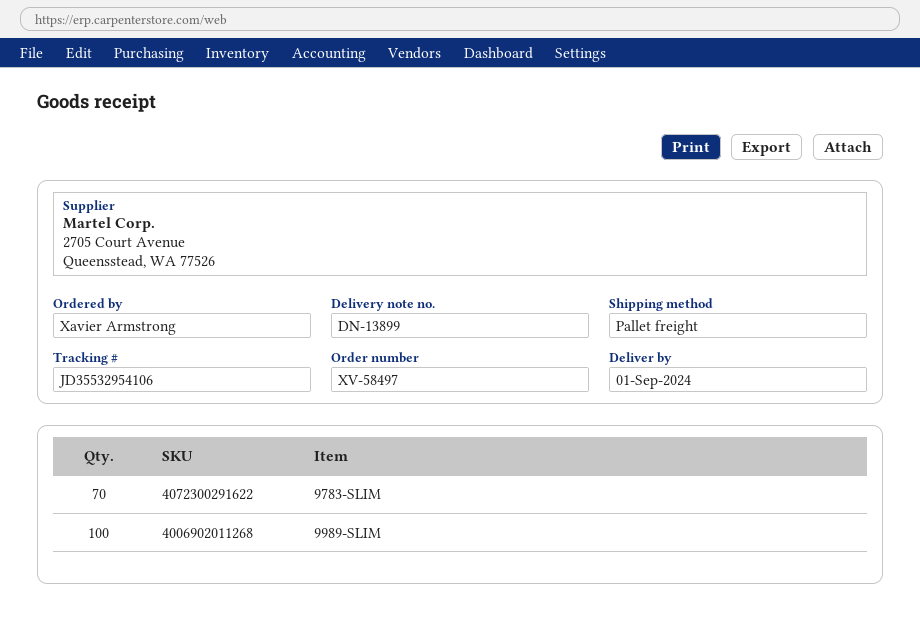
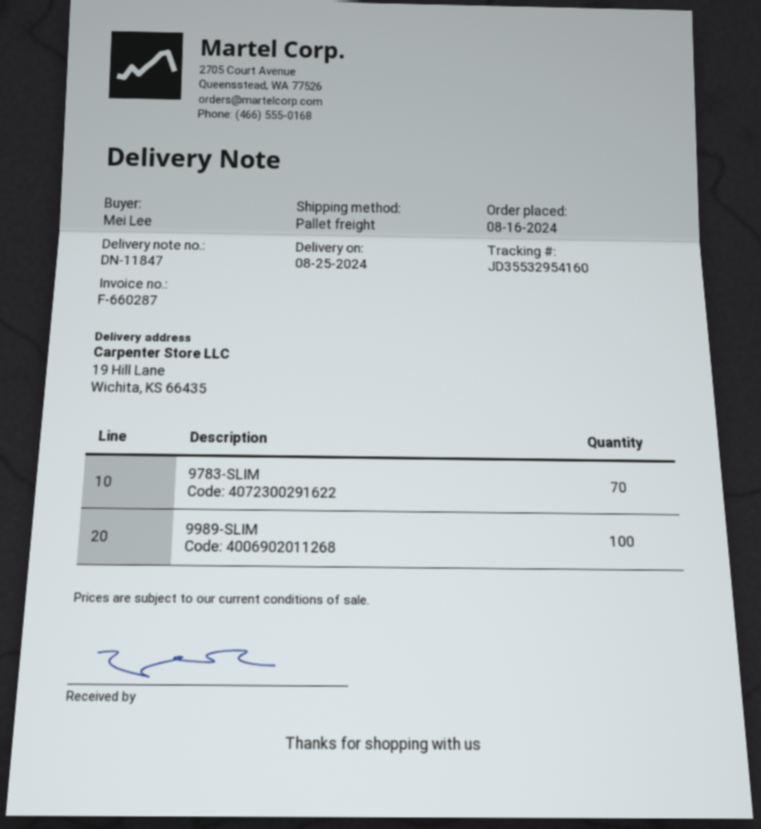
delivery note number: DN-13899 -> DN-11847
delivery date: 2024-09-01 -> 2024-08-25
ordered by: Xavier Armstrong -> Mei Lee
tracking number: JD35532954106 -> JD35532954160

